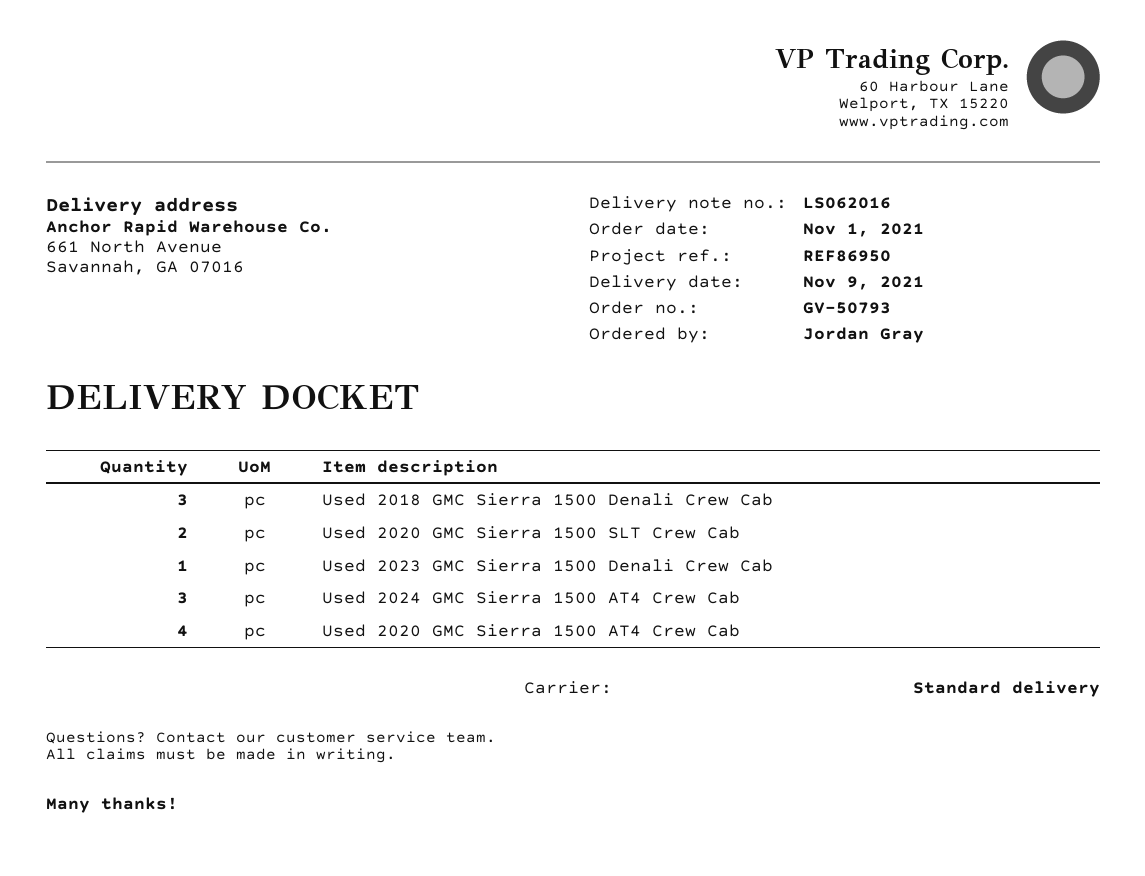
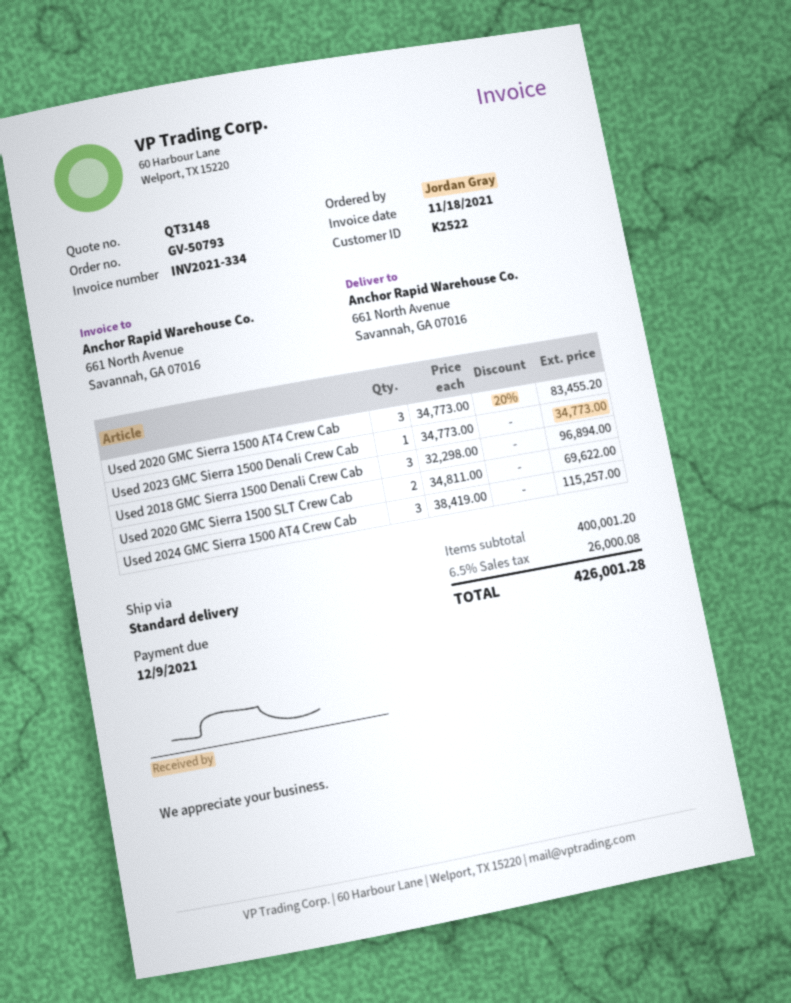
Used 2020 GMC Sierra 1500 AT4 Crew Cab: 4 -> 3

